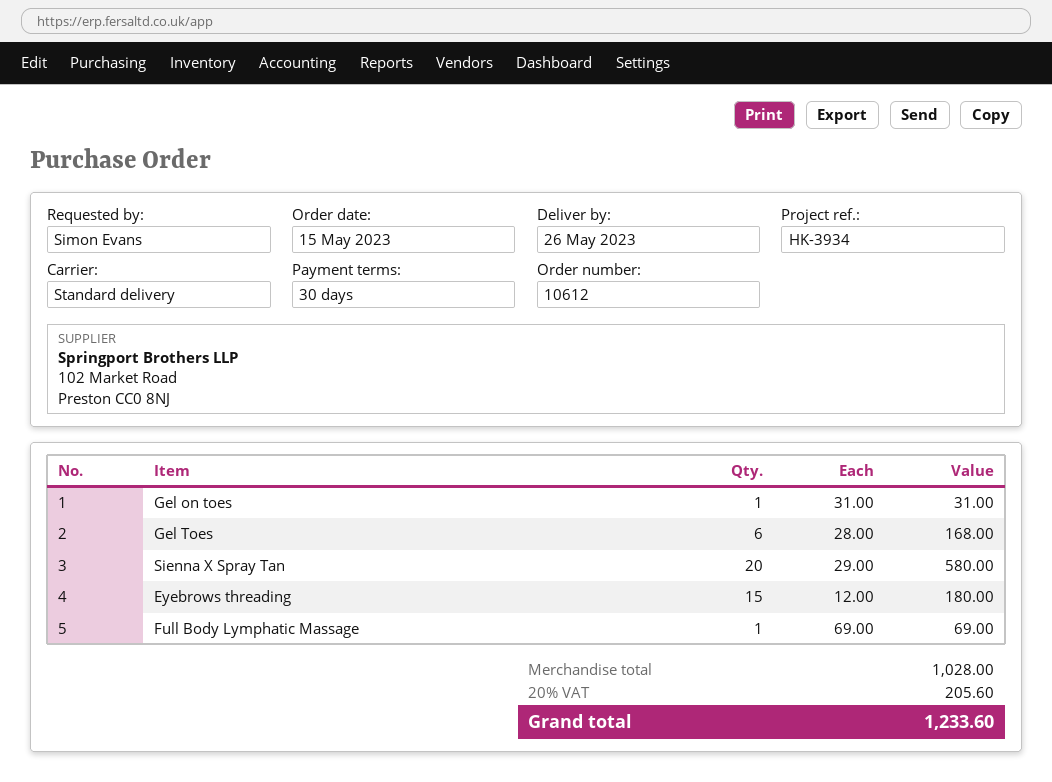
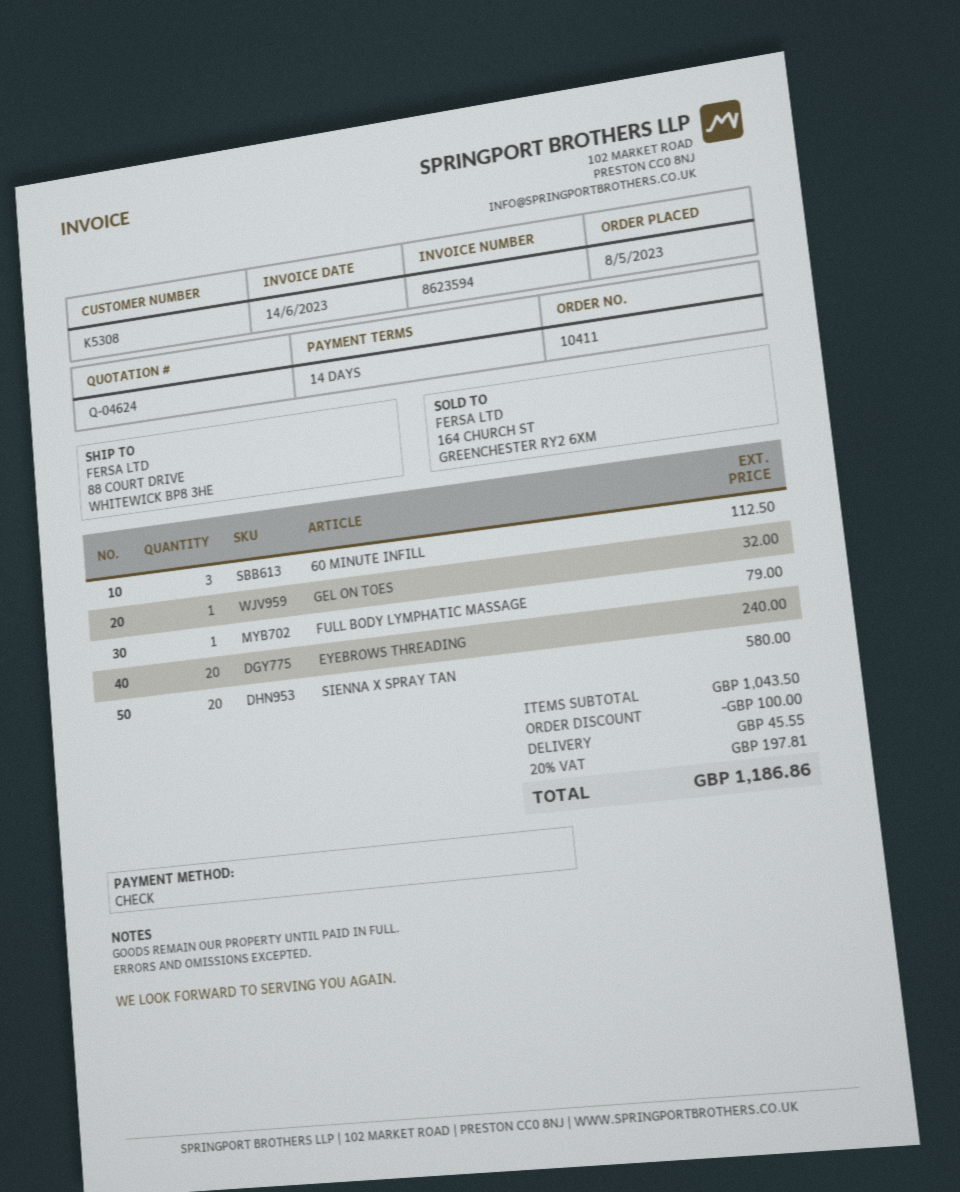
order number: 10612 -> 10411
order date: 2023-05-15 -> 2023-05-08
payment terms: 30 days -> 14 days
Gel on toes: 1 for 31.00 -> 1 for 32.00
Gel Toes: 6 for 168.00 -> none
Eyebrows threading: 15 for 180.00 -> 20 for 240.00
Full Body Lymphatic Massage: 1 for 69.00 -> 1 for 79.00
60 MINUTE INFILL: none -> 3 for 112.50
subtotal: 1028.00 -> 1043.50
discount: none -> 100.00
shipping: none -> 45.55
tax: 20% = 205.60 -> 20% = 197.81
total: 1233.60 -> 1186.86

